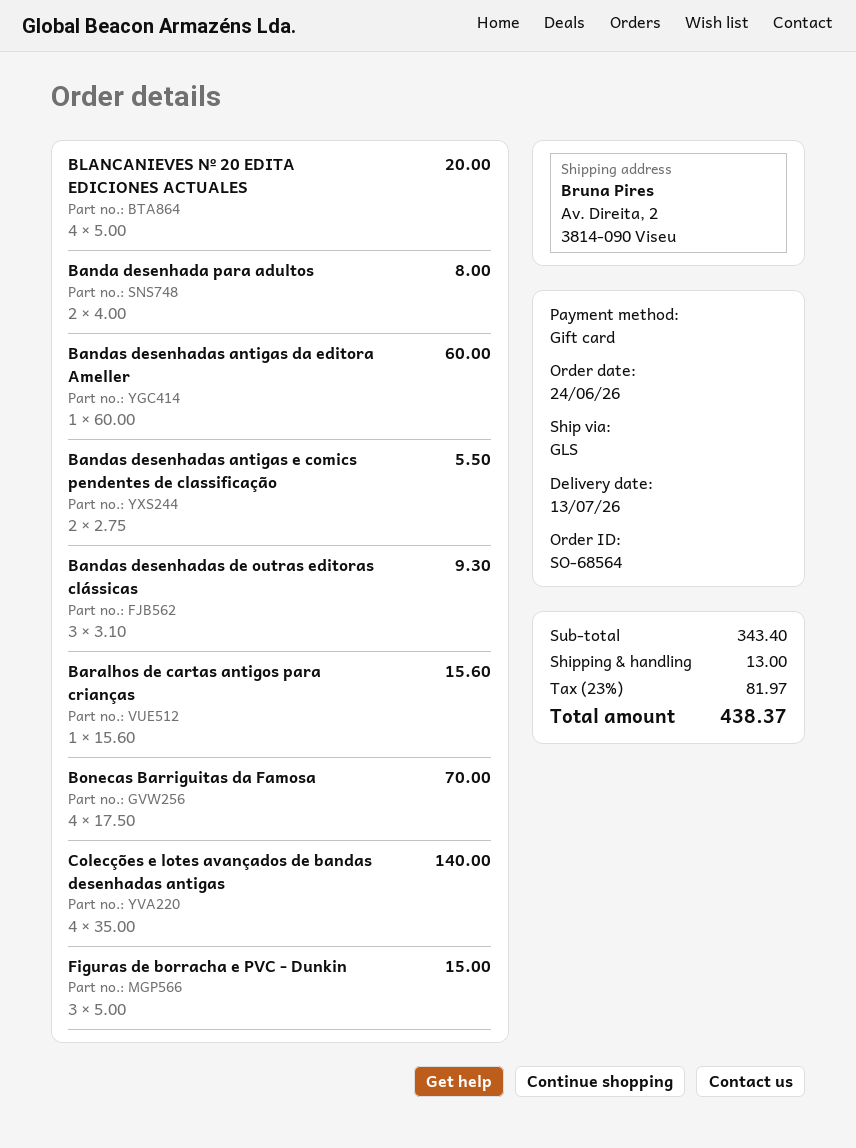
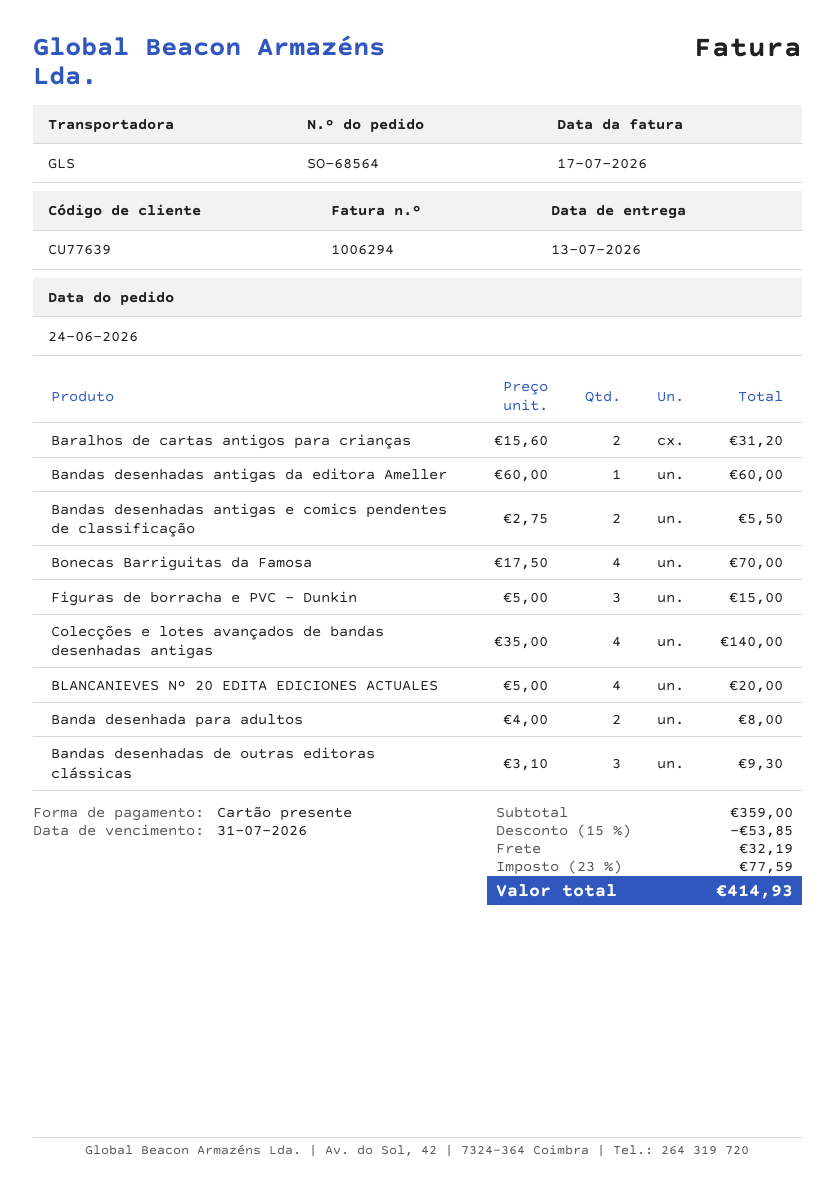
Baralhos de cartas antigos para crianças: 1 x 15.60 = 15.60 -> 2 x 15.60 = 31.20
subtotal: 343.40 -> 359.00
discount: none -> 15% = 53.85
shipping: 13.00 -> 32.19
tax: 23% = 81.97 -> 23% = 77.59
total: 438.37 -> 414.93

